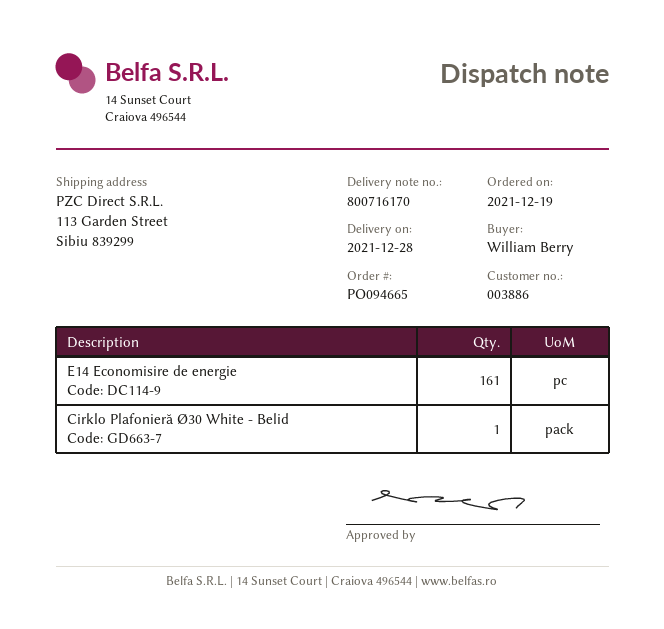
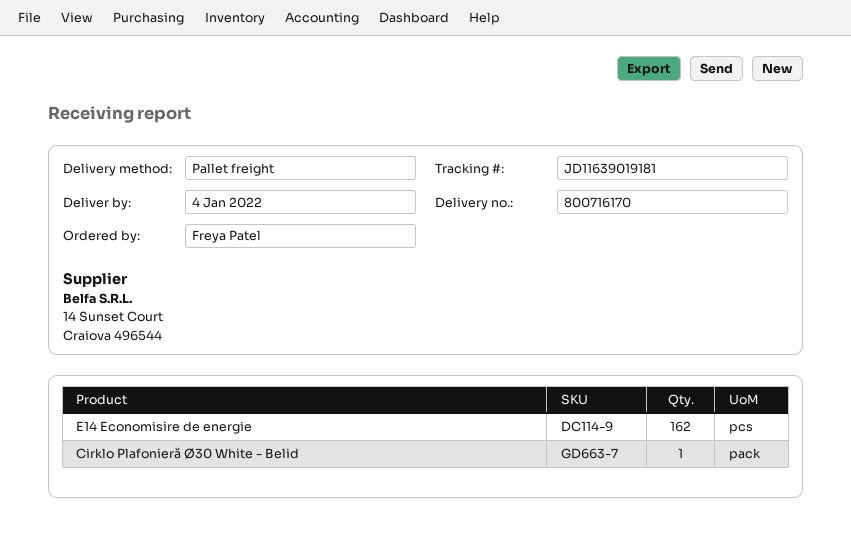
delivery date: 2021-12-28 -> 2022-01-04
ordered by: William Berry -> Freya Patel
E14 Economisire de energie: 161 -> 162

